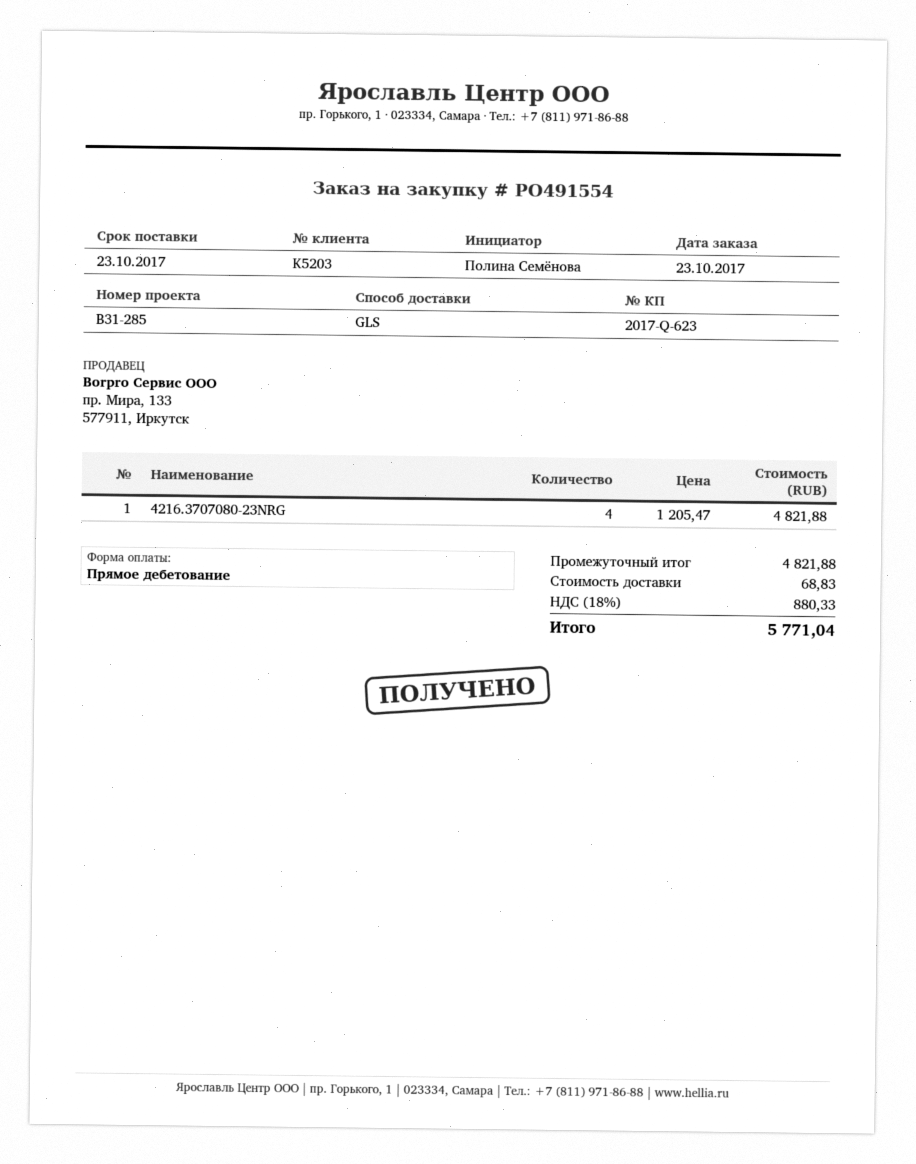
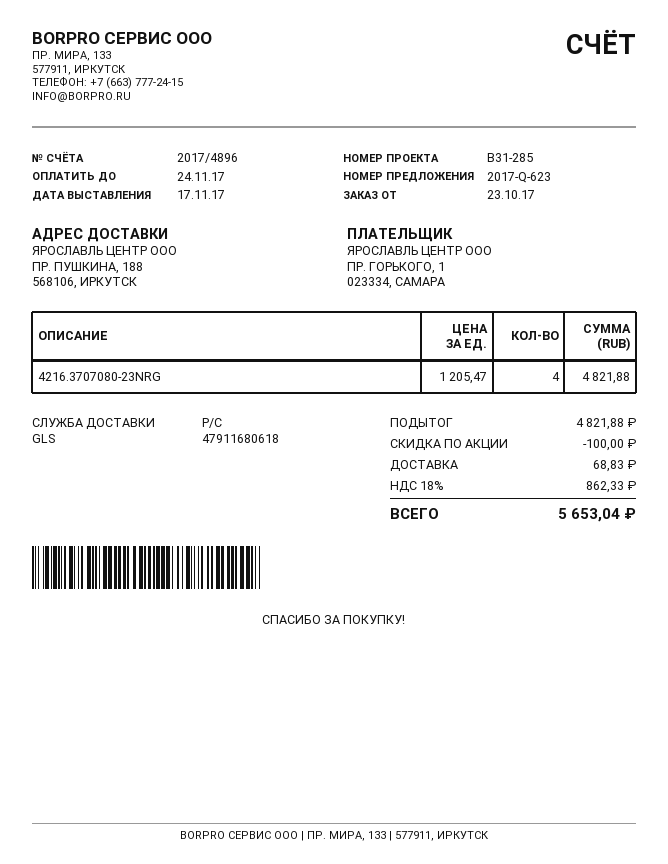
discount: none -> 100.00
tax: 18% = 880.33 -> 18% = 862.33
total: 5771.04 -> 5653.04

